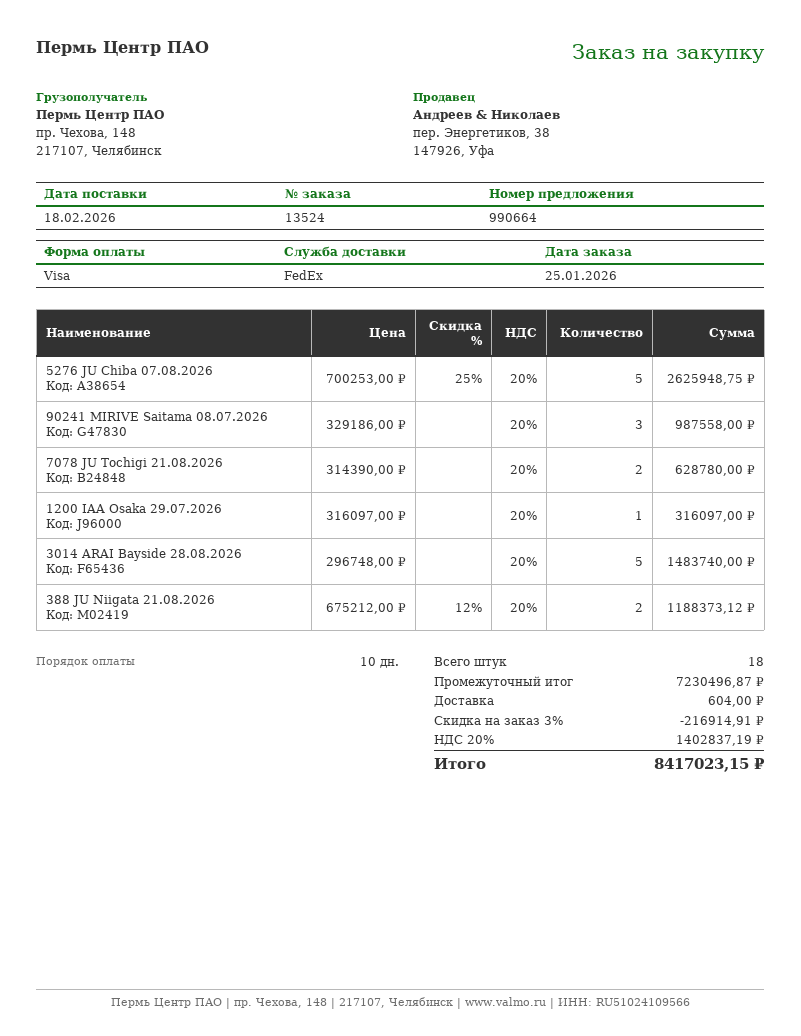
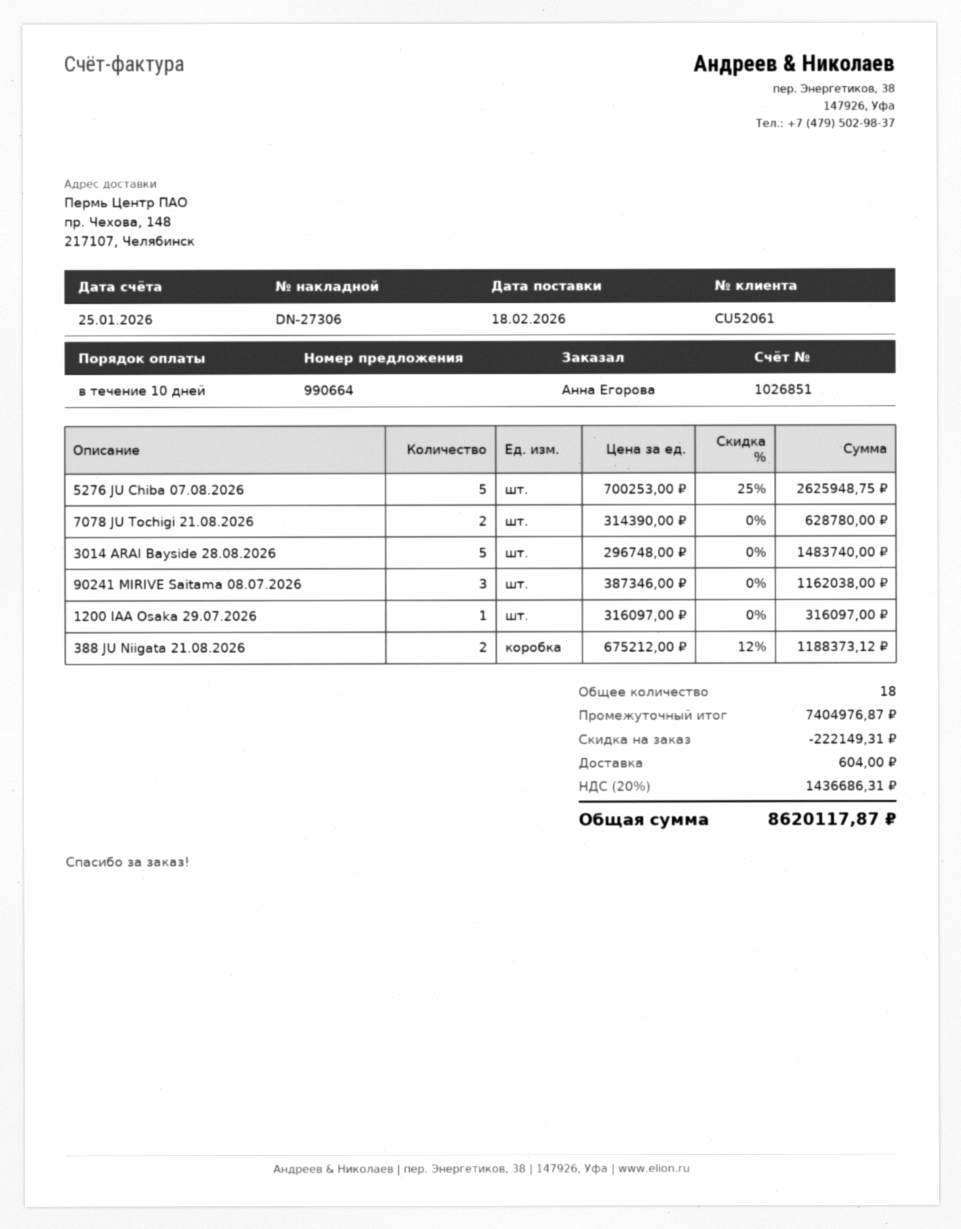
90241 MIRIVE Saitama 08.07.2026: 3 x 329186.00 = 987558.00 -> 3 x 387346.00 = 1162038.00
subtotal: 7230496.87 -> 7404976.87
discount: 216914.91 -> 222149.31
tax: 20% = 1402837.19 -> 20% = 1436686.31
total: 8417023.15 -> 8620117.87

